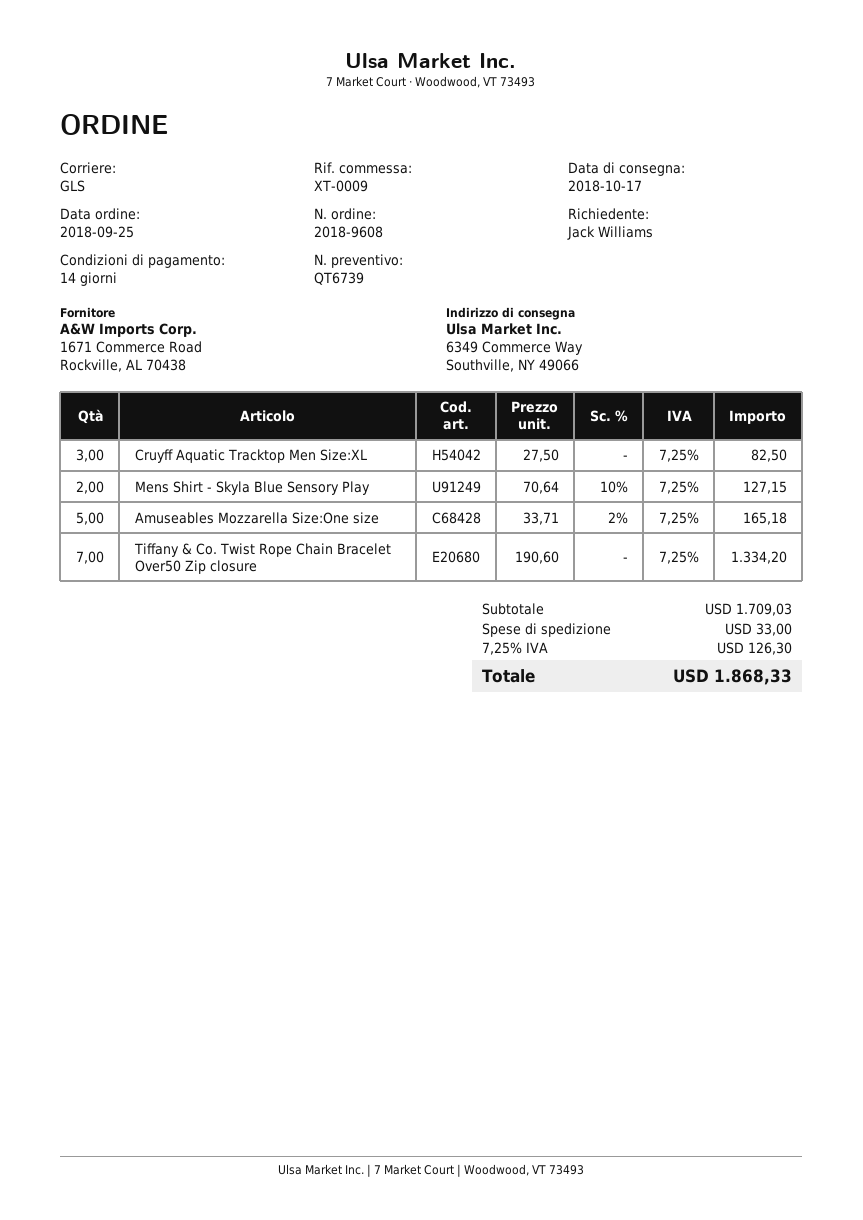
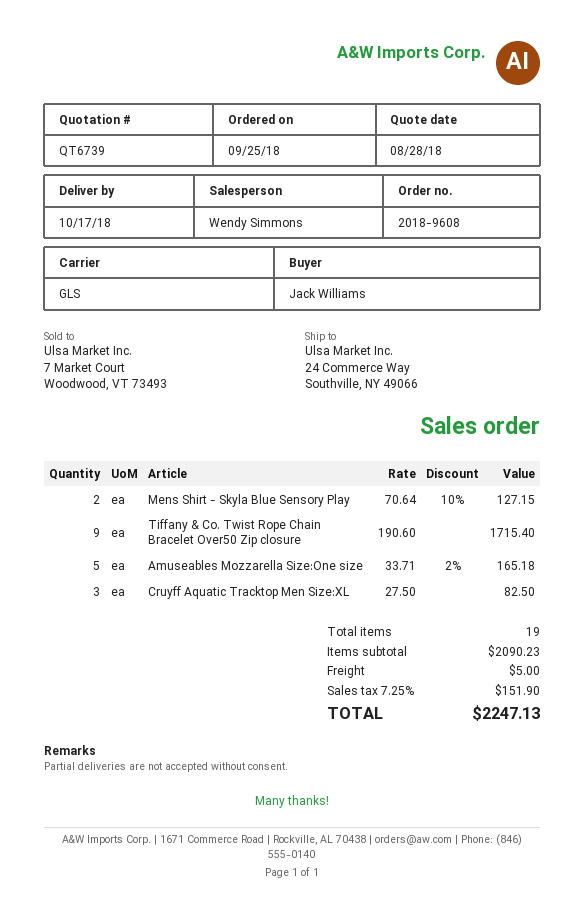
ship to: 6349 Commerce Way, Southville, NY 49066 -> 24 Commerce Way, Southville, NY 49066
Tiffany & Co. Twist Rope Chain Bracelet Over50 Zip closure: 7 x 190.60 = 1334.20 -> 9 x 190.60 = 1715.40
subtotal: 1709.03 -> 2090.23
shipping: 33.00 -> 5.00
tax: 7.25% = 126.30 -> 7.25% = 151.90
total: 1868.33 -> 2247.13

